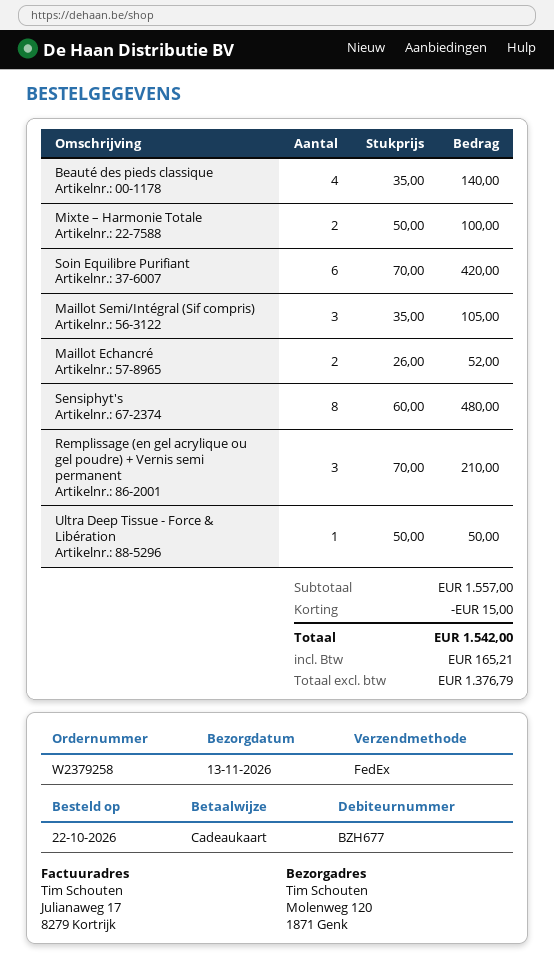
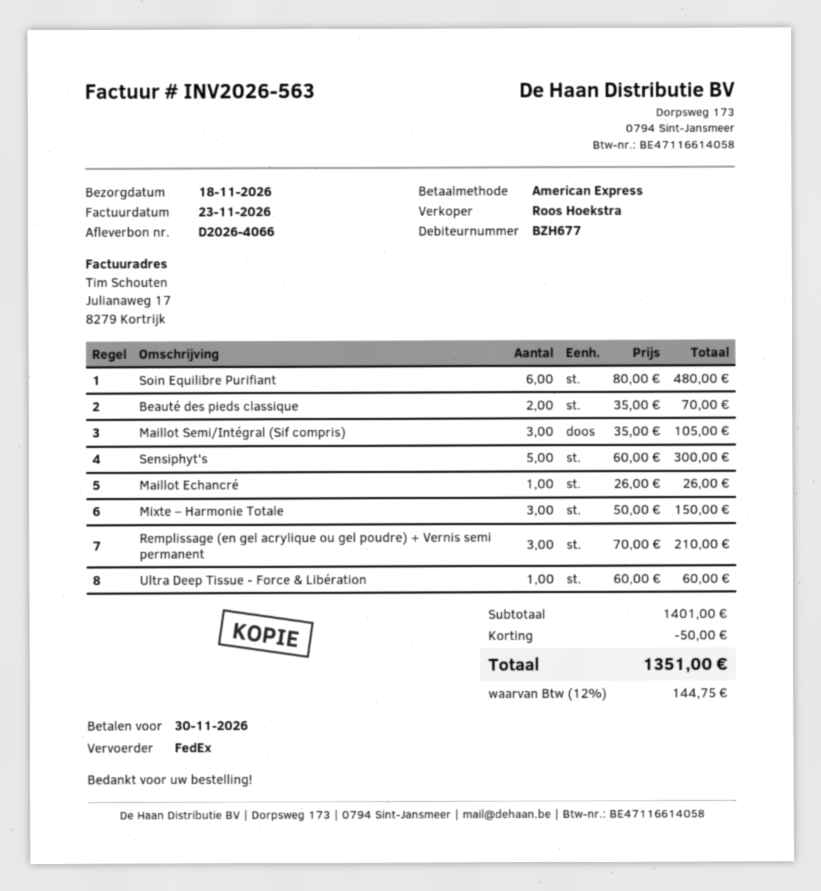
delivery date: 2026-11-13 -> 2026-11-18
payment method: gift card -> American Express
Beauté des pieds classique: 4 x 35.00 = 140.00 -> 2 x 35.00 = 70.00
Mixte – Harmonie Totale: 2 x 50.00 = 100.00 -> 3 x 50.00 = 150.00
Soin Equilibre Purifiant: 6 x 70.00 = 420.00 -> 6 x 80.00 = 480.00
Maillot Echancré: 2 x 26.00 = 52.00 -> 1 x 26.00 = 26.00
Sensiphyt's: 8 x 60.00 = 480.00 -> 5 x 60.00 = 300.00
Ultra Deep Tissue - Force & Libération: 1 x 50.00 = 50.00 -> 1 x 60.00 = 60.00
subtotal: 1557.00 -> 1401.00
discount: 15.00 -> 50.00
tax: 165.21 -> 144.75
total: 1542.00 -> 1351.00

